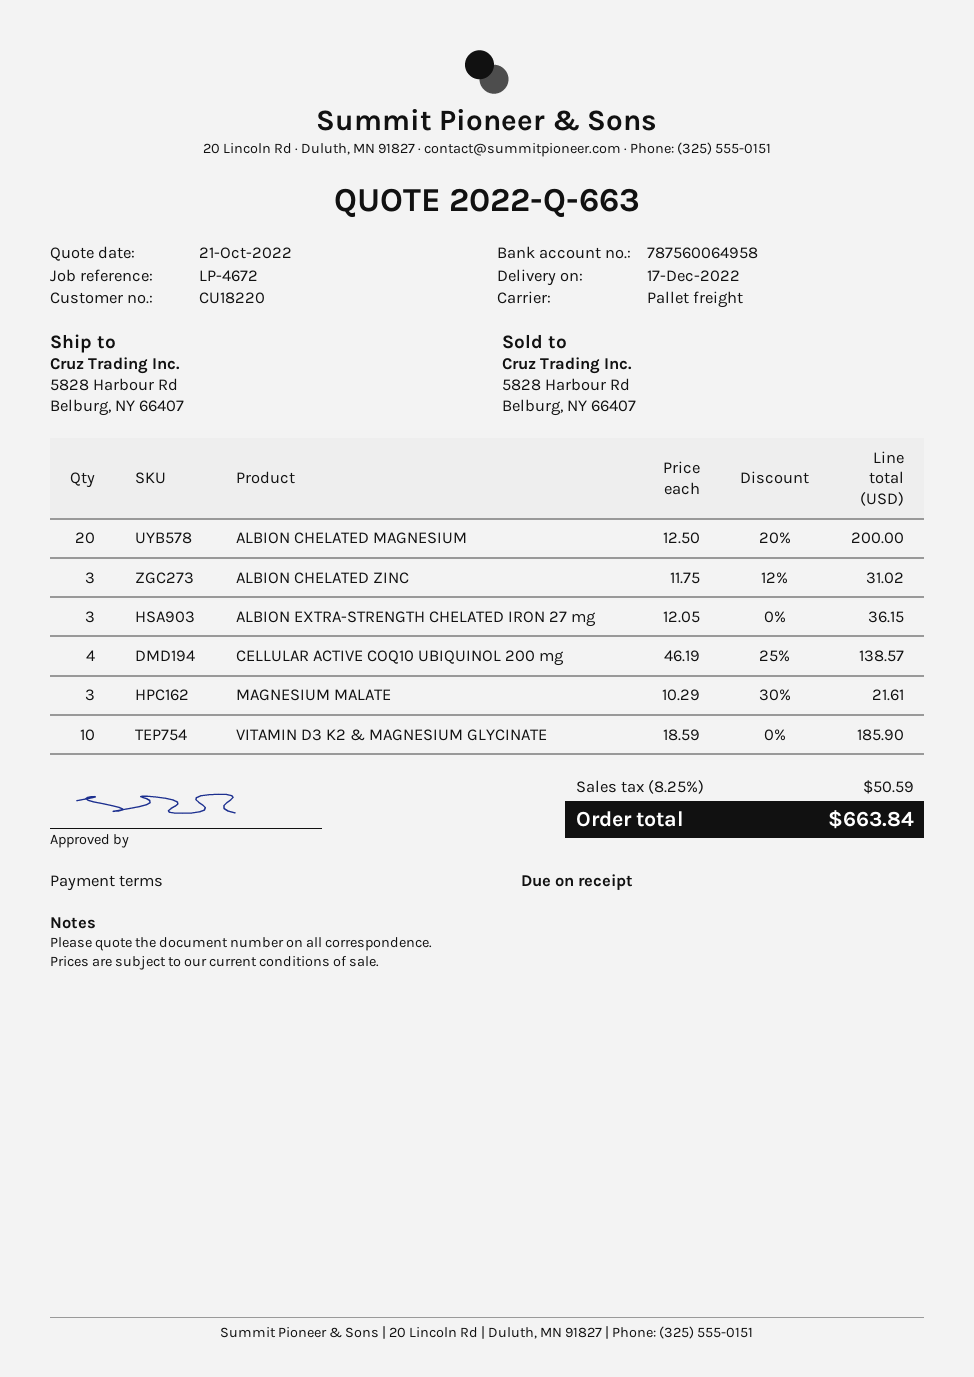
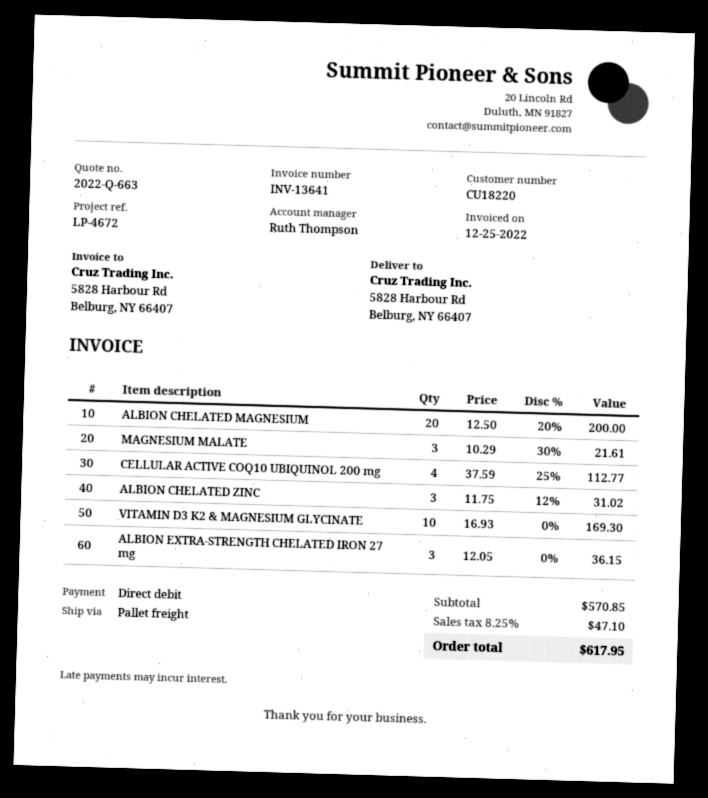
CELLULAR ACTIVE COQ10 UBIQUINOL 200 mg: 4 x 46.19 - 25% = 138.57 -> 4 x 37.59 - 25% = 112.77
VITAMIN D3 K2 & MAGNESIUM GLYCINATE: 10 x 18.59 = 185.90 -> 10 x 16.93 = 169.30
tax: 8.25% = 50.59 -> 8.25% = 47.10
total: 663.84 -> 617.95

